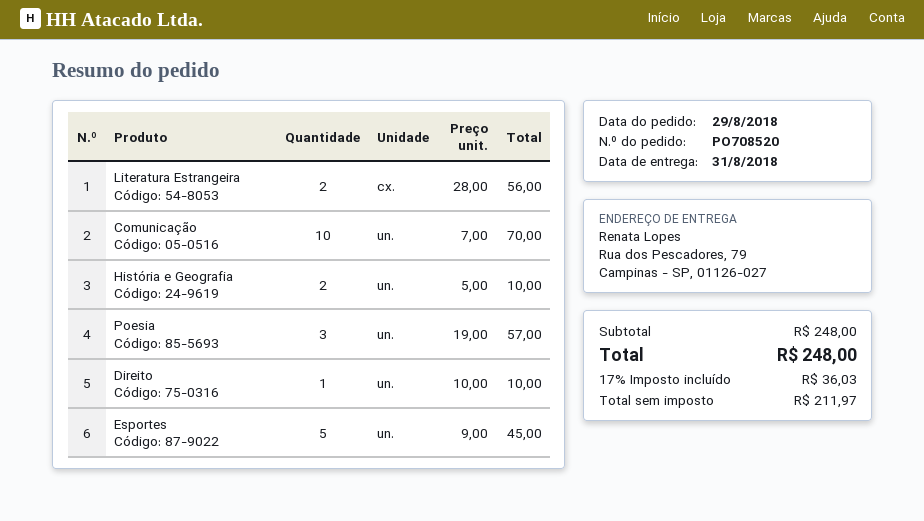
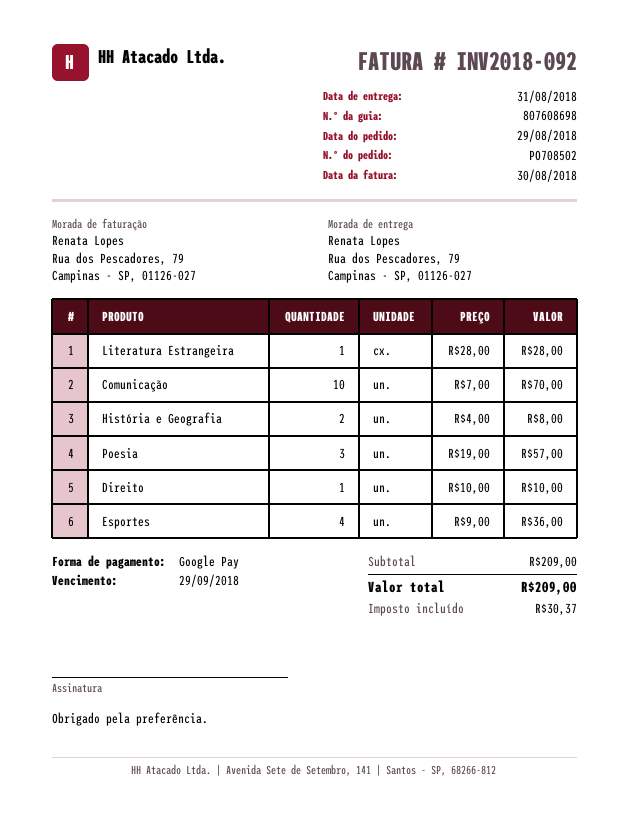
order number: PO708520 -> PO708502
Literatura Estrangeira: 2 x 28.00 = 56.00 -> 1 x 28.00 = 28.00
História e Geografia: 2 x 5.00 = 10.00 -> 2 x 4.00 = 8.00
Esportes: 5 x 9.00 = 45.00 -> 4 x 9.00 = 36.00
subtotal: 248.00 -> 209.00
tax: 36.03 -> 30.37
total: 248.00 -> 209.00

